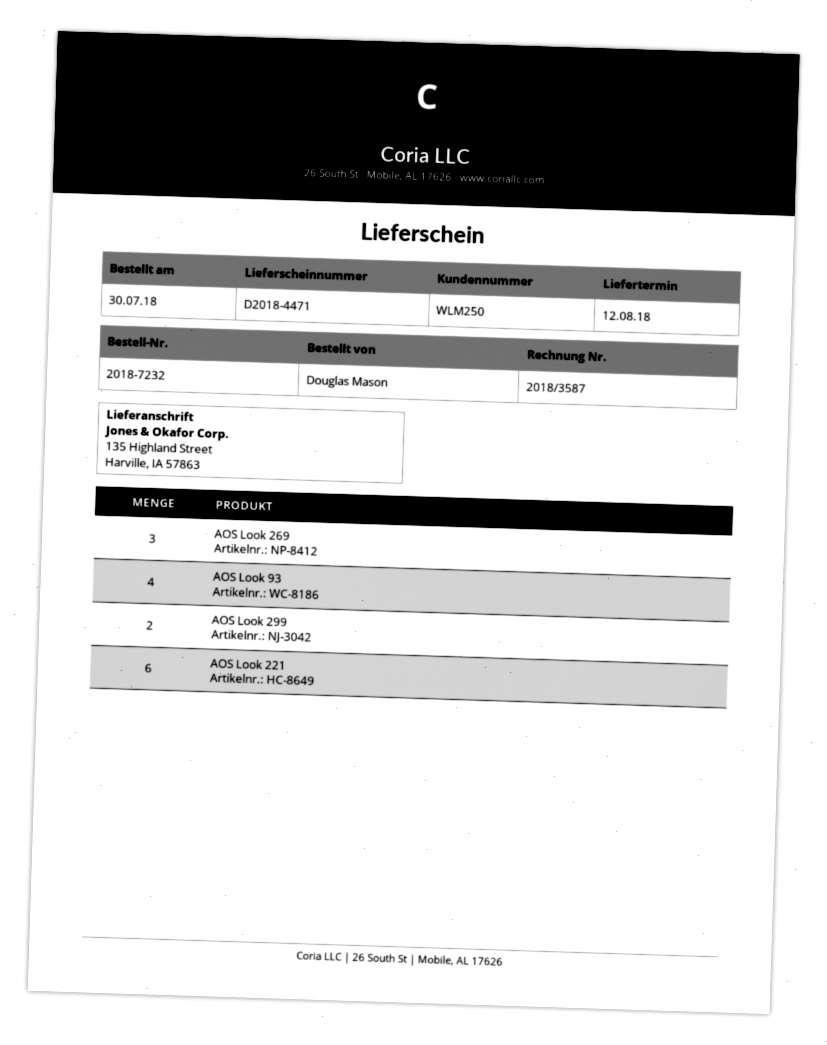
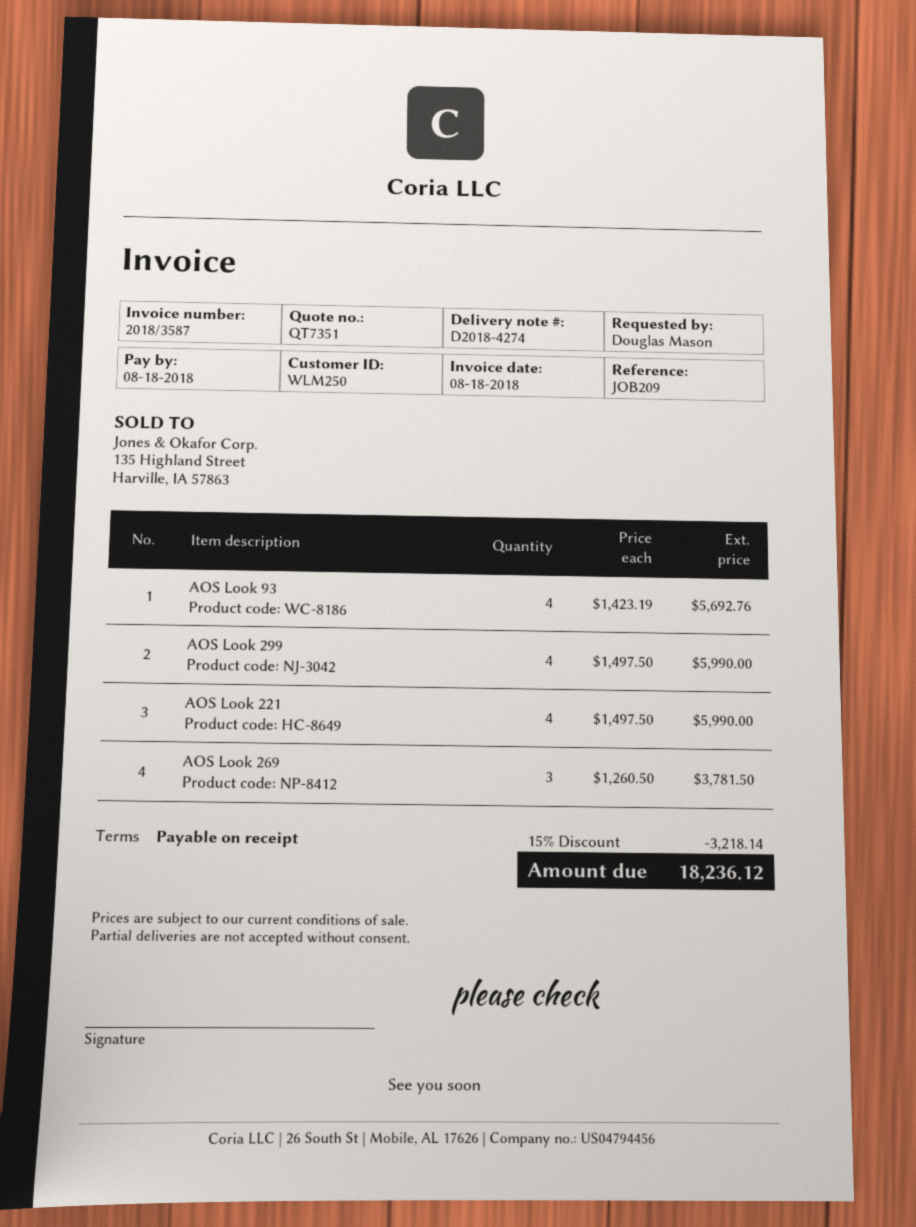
delivery note number: D2018-4471 -> D2018-4274
AOS Look 299: 2 -> 4
AOS Look 221: 6 -> 4

